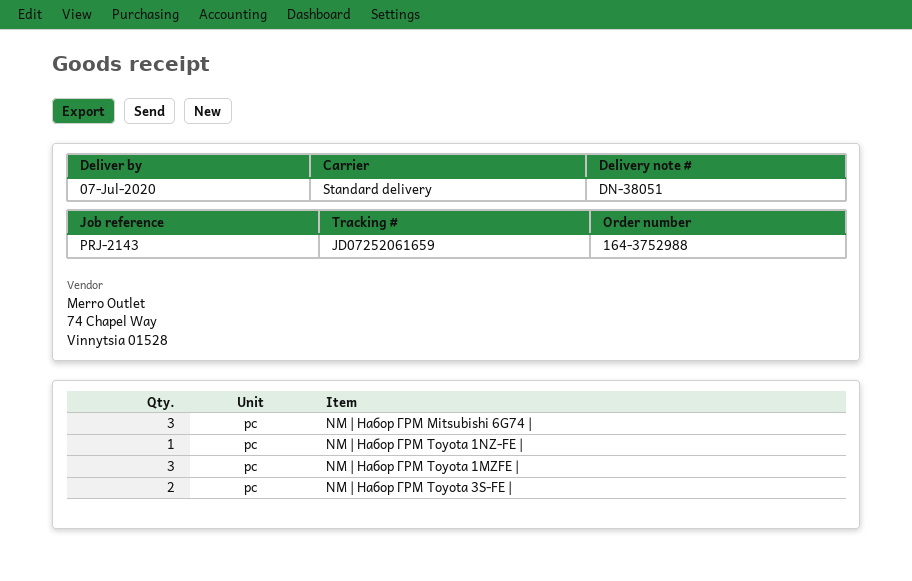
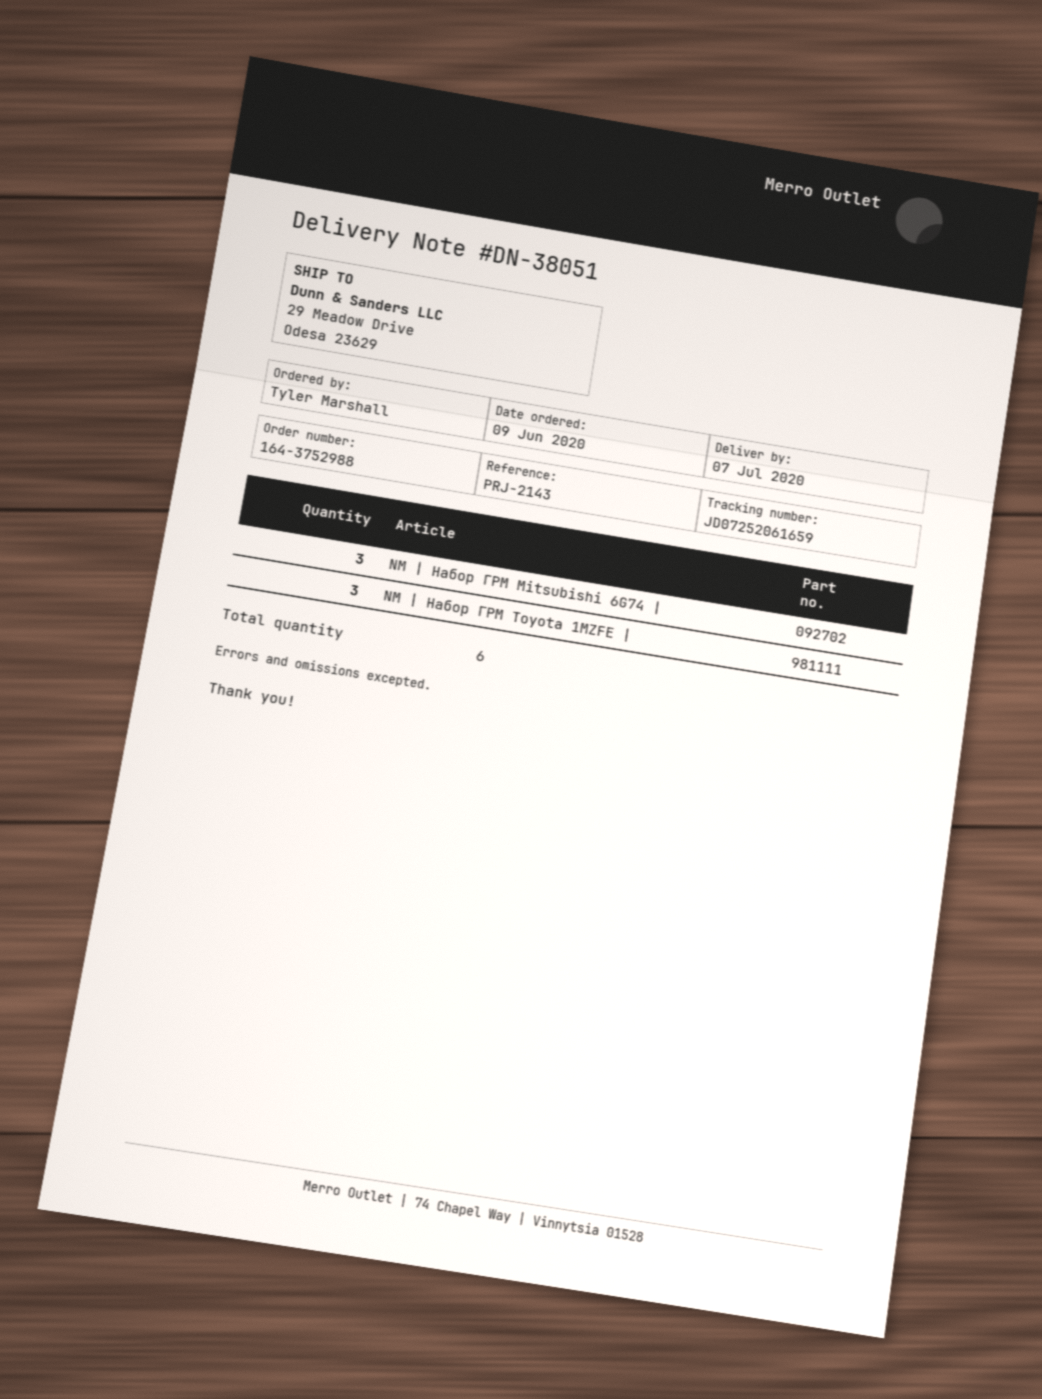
NM | Набор ГРМ Toyota 1NZ-FE |: 1 -> none
NM | Набор ГРМ Toyota 3S-FE |: 2 -> none

